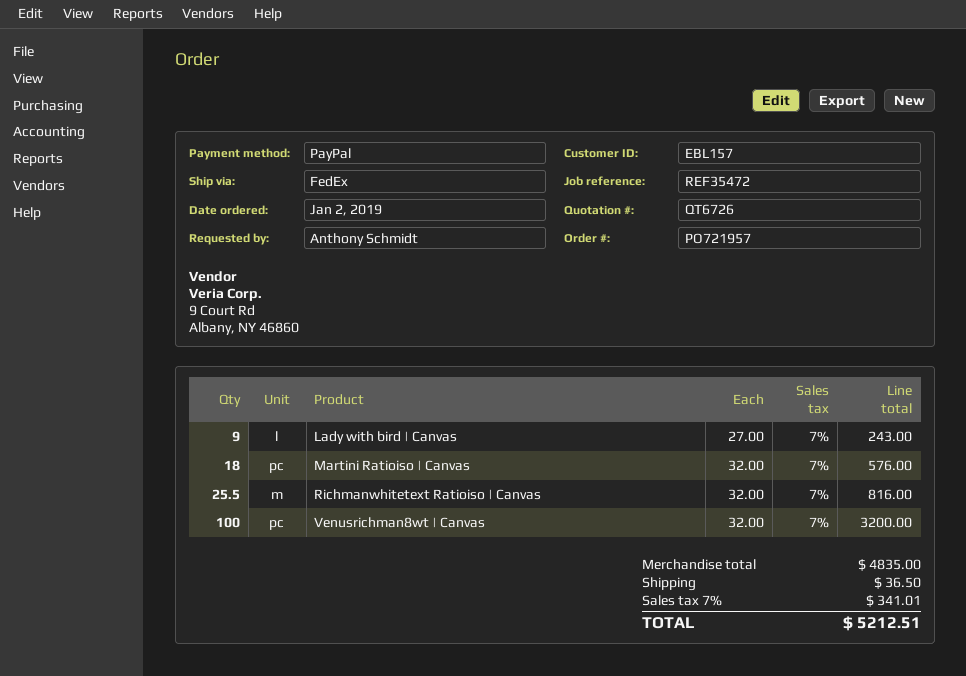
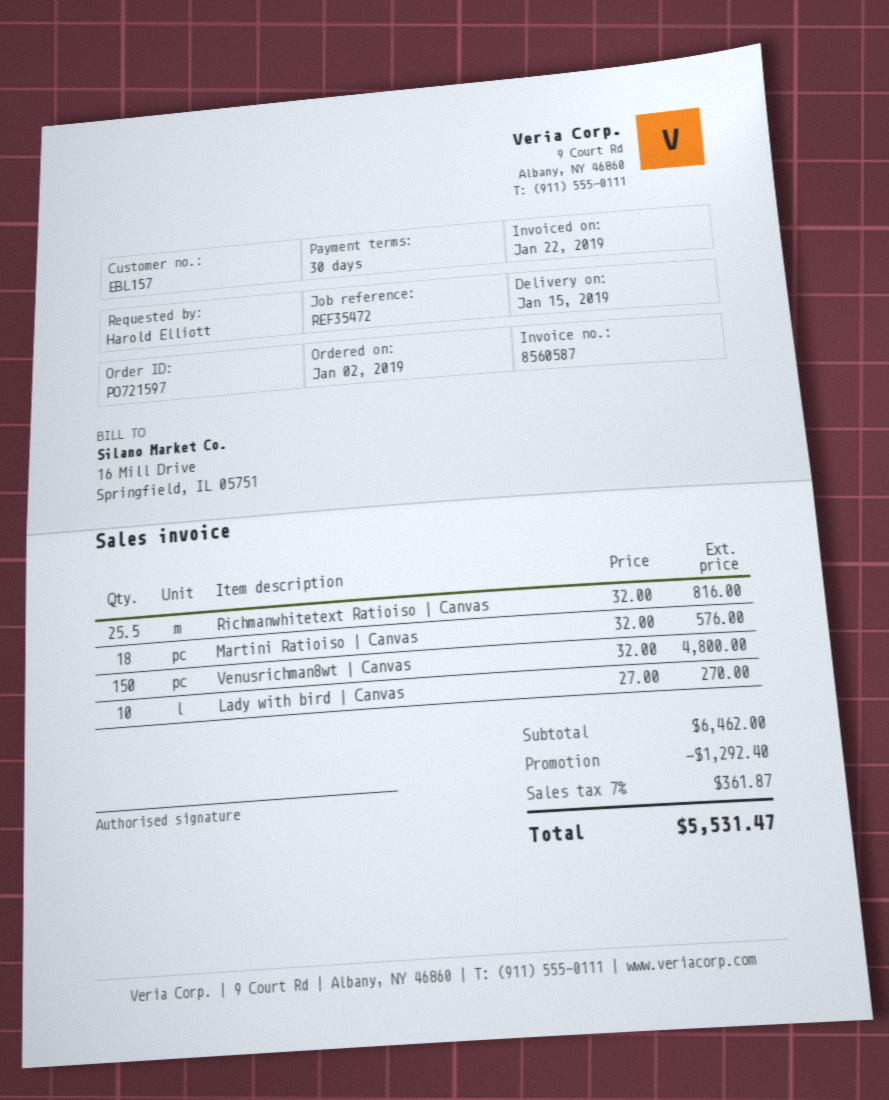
order number: PO721957 -> PO721597
ordered by: Anthony Schmidt -> Harold Elliott
Lady with bird | Canvas: 9 x 27.00 = 243.00 -> 10 x 27.00 = 270.00
Venusrichman8wt | Canvas: 100 x 32.00 = 3200.00 -> 150 x 32.00 = 4800.00
subtotal: 4835.00 -> 6462.00
discount: none -> 1292.40
shipping: 36.50 -> none
tax: 7% = 341.01 -> 7% = 361.87
total: 5212.51 -> 5531.47

